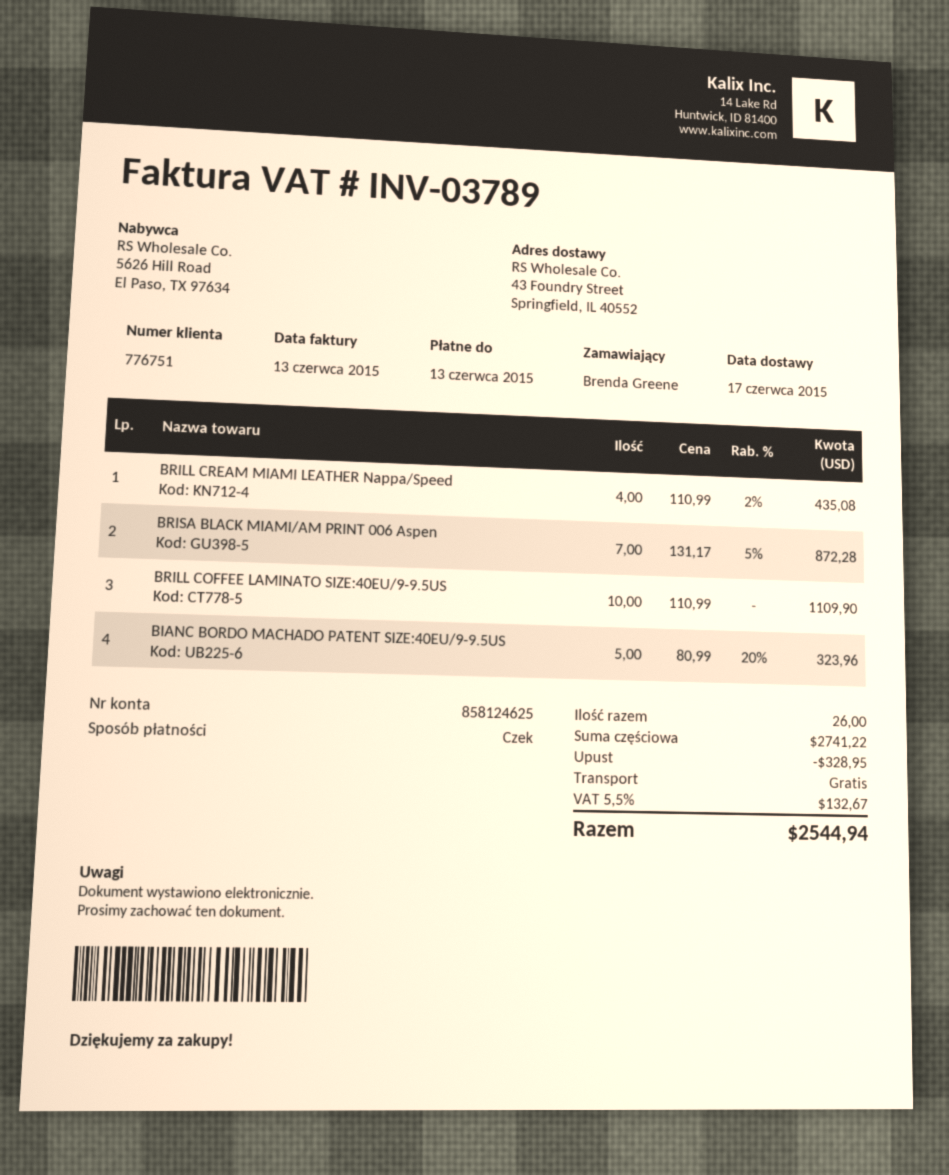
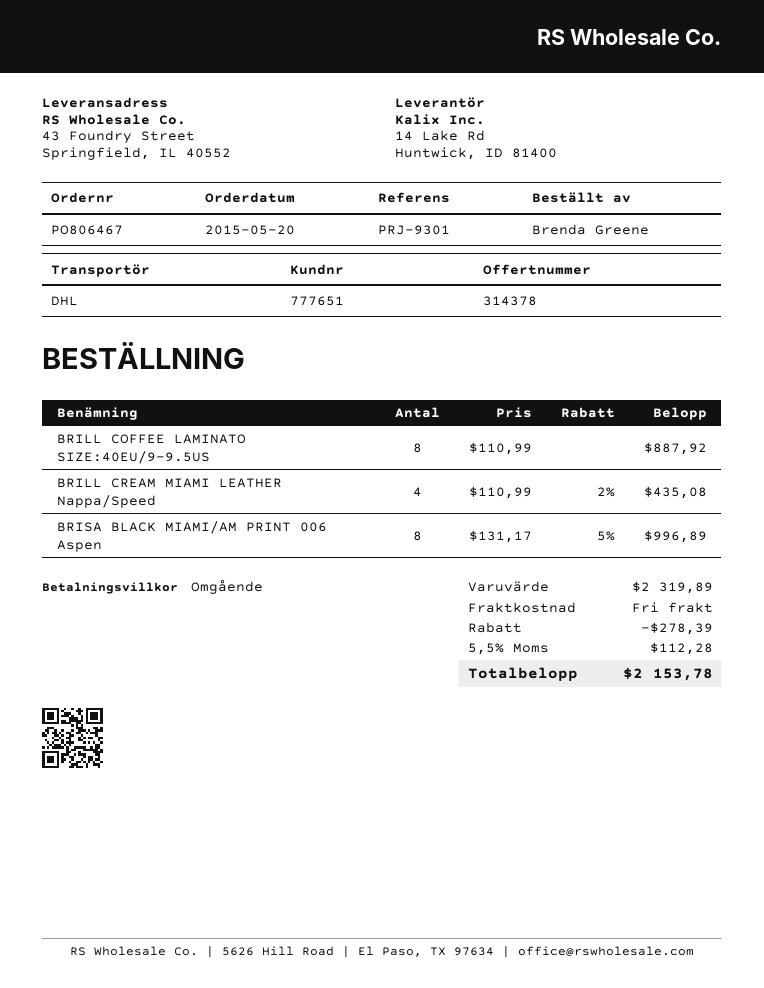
customer number: 776751 -> 777651
BRISA BLACK MIAMI/AM PRINT 006 Aspen: 7 x 131.17 - 5% = 872.28 -> 8 x 131.17 - 5% = 996.89
BRILL COFFEE LAMINATO SIZE:40EU/9-9.5US: 10 x 110.99 = 1109.90 -> 8 x 110.99 = 887.92
BIANC BORDO MACHADO PATENT SIZE:40EU/9-9.5US: 5 x 80.99 - 20% = 323.96 -> none
subtotal: 2741.22 -> 2319.89
discount: 328.95 -> 278.39
tax: 5.5% = 132.67 -> 5.5% = 112.28
total: 2544.94 -> 2153.78

